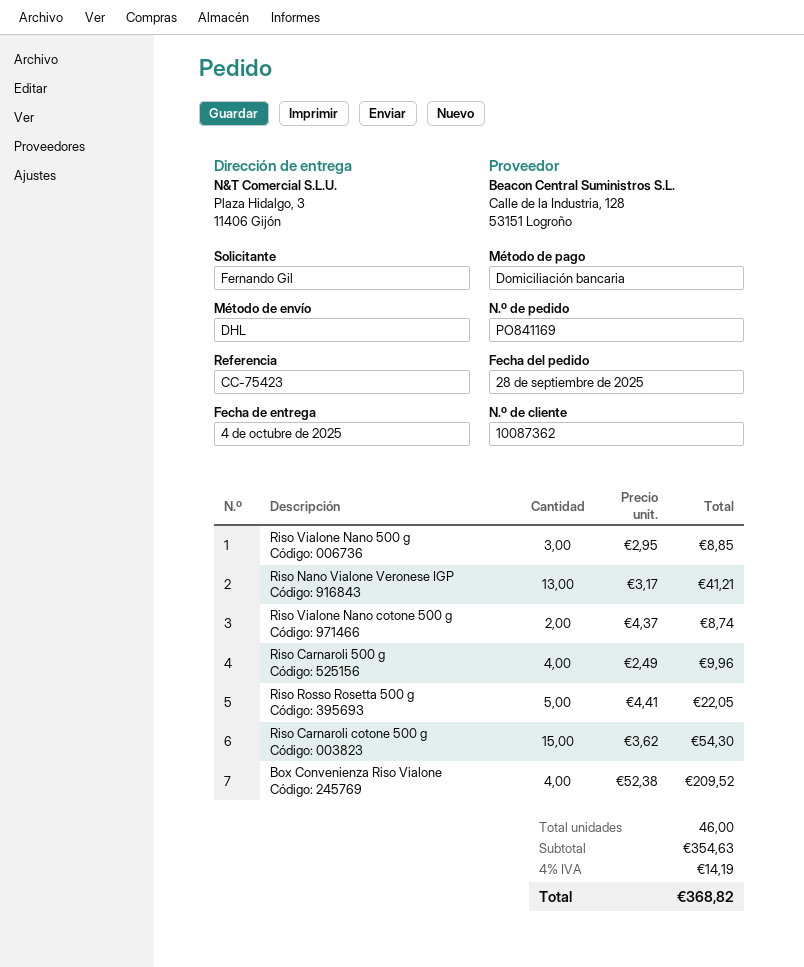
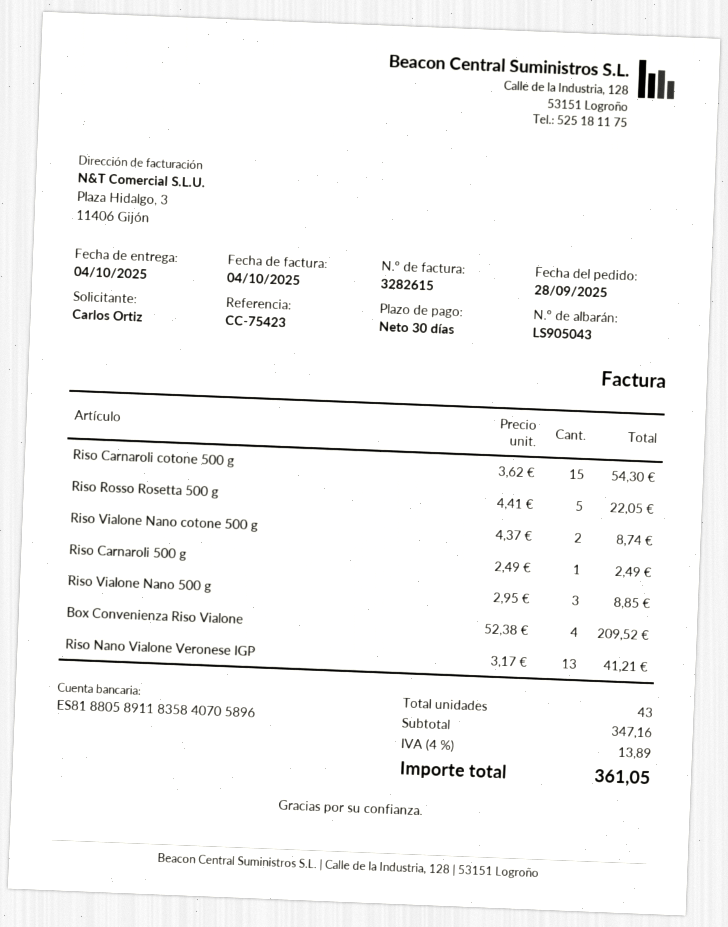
ordered by: Fernando Gil -> Carlos Ortiz
Riso Carnaroli 500 g: 4 x 2.49 = 9.96 -> 1 x 2.49 = 2.49
total quantity: 46 -> 43
subtotal: 354.63 -> 347.16
tax: 4% = 14.19 -> 4% = 13.89
total: 368.82 -> 361.05

